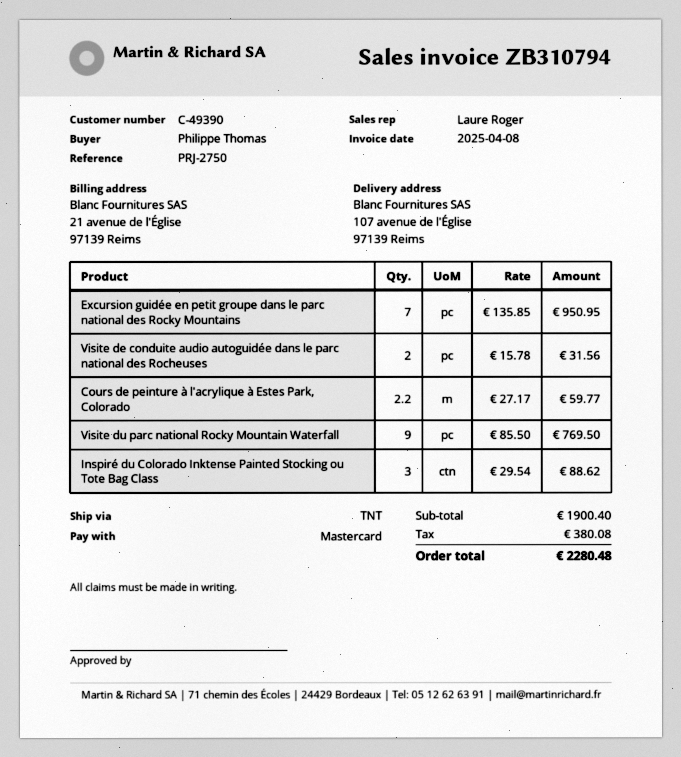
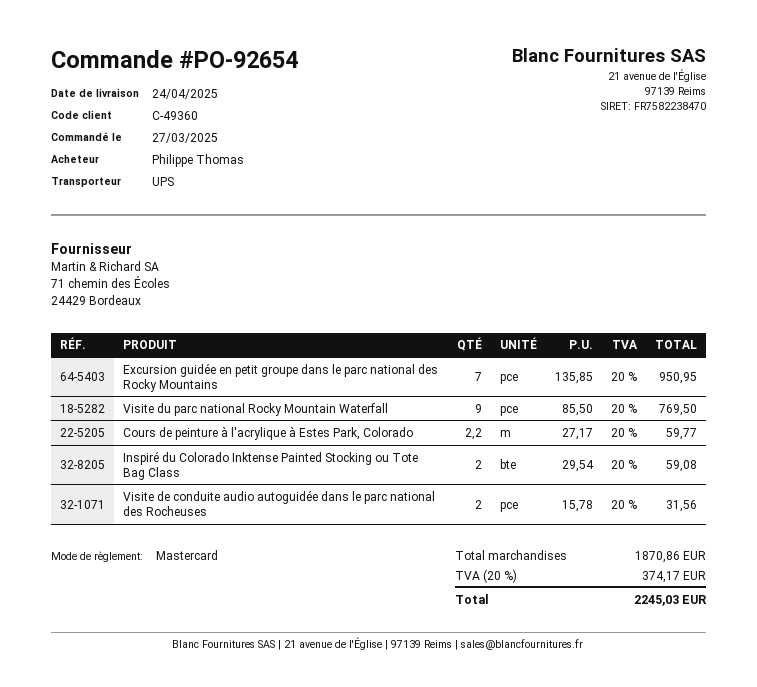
customer number: C-49390 -> C-49360
shipping method: TNT -> UPS
Inspiré du Colorado Inktense Painted Stocking ou Tote Bag Class: 3 x 29.54 = 88.62 -> 2 x 29.54 = 59.08
subtotal: 1900.40 -> 1870.86
tax: 380.08 -> 374.17
total: 2280.48 -> 2245.03

